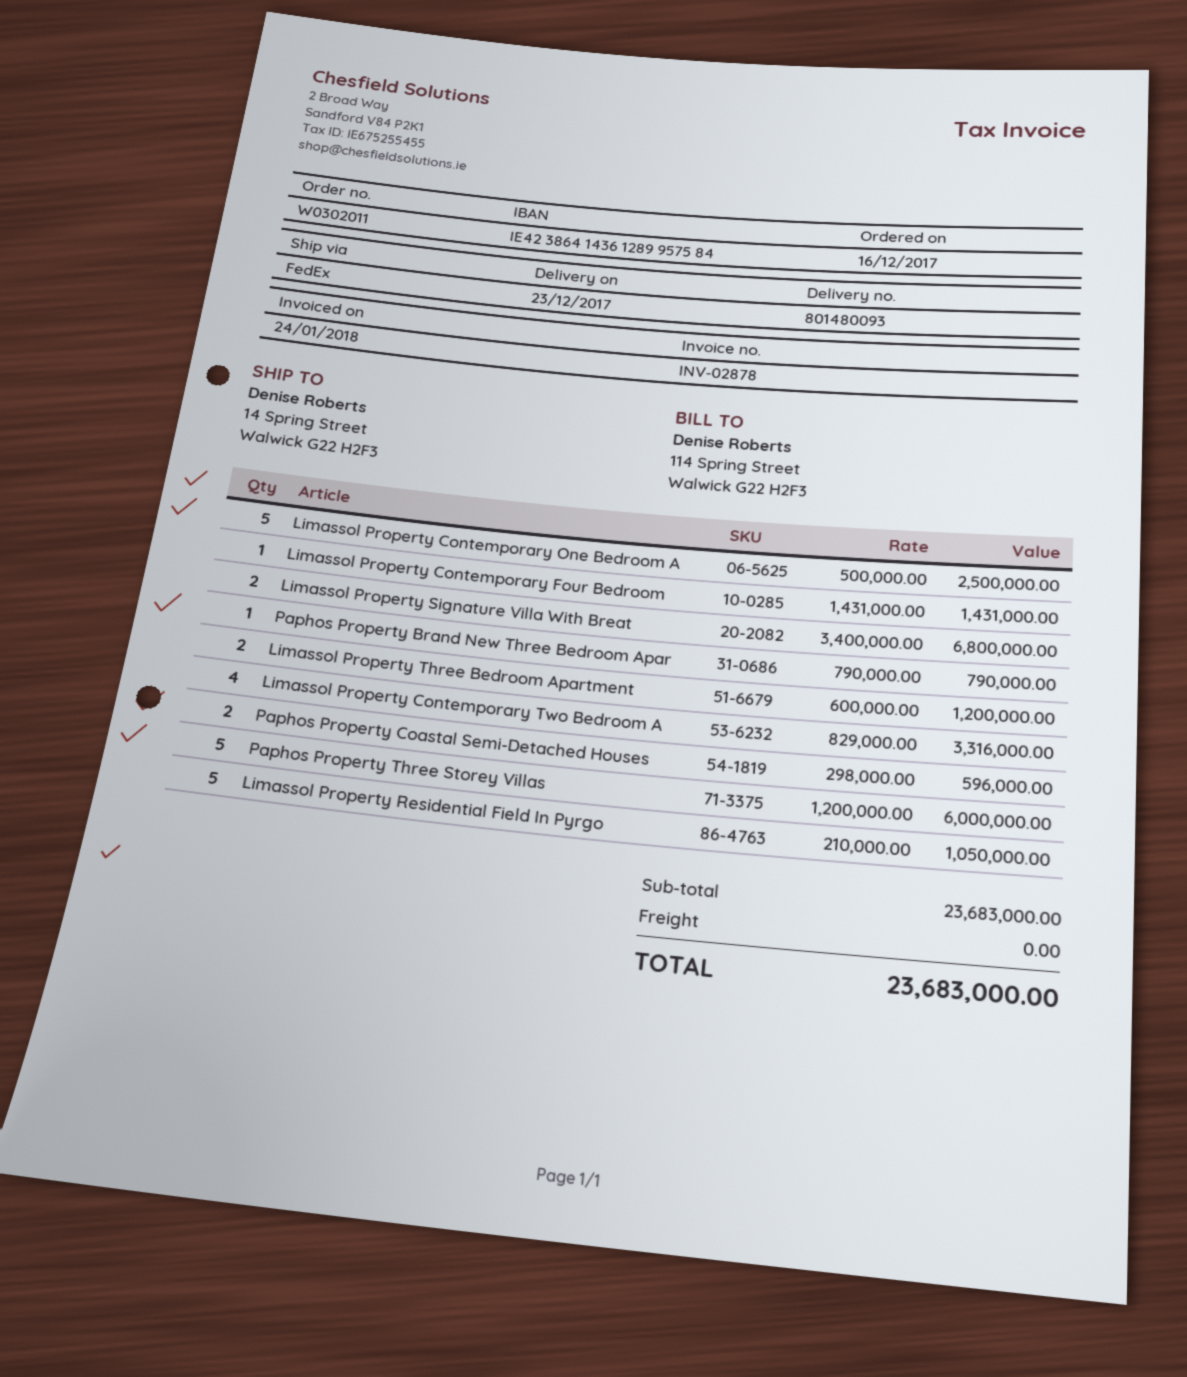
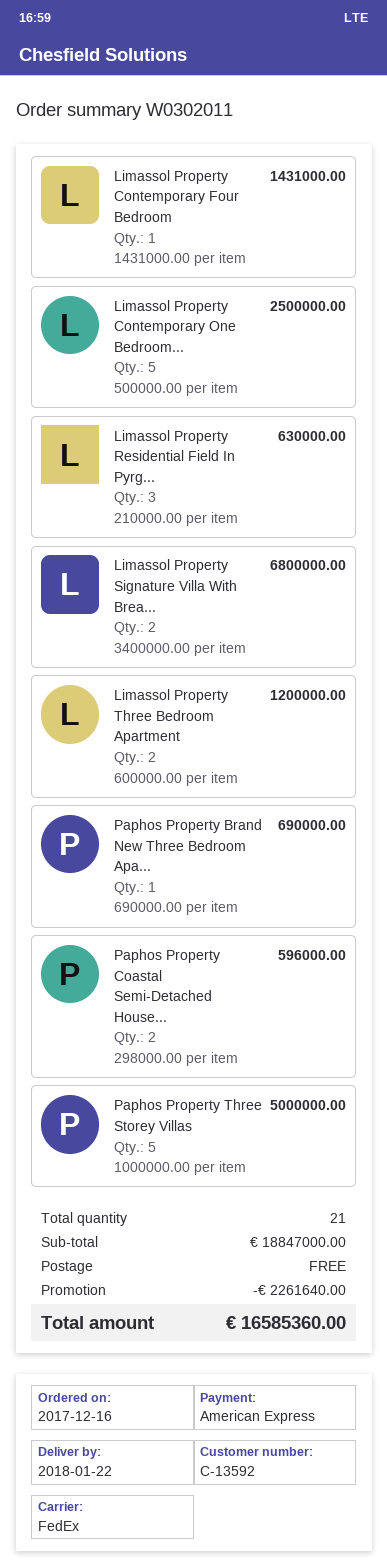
delivery date: 2017-12-23 -> 2018-01-22
Paphos Property Brand New Three Bedroom Apar: 1 x 790000.00 = 790000.00 -> 1 x 690000.00 = 690000.00
Limassol Property Contemporary Two Bedroom A: 4 x 829000.00 = 3316000.00 -> none
Paphos Property Three Storey Villas: 5 x 1200000.00 = 6000000.00 -> 5 x 1000000.00 = 5000000.00
Limassol Property Residential Field In Pyrgo: 5 x 210000.00 = 1050000.00 -> 3 x 210000.00 = 630000.00
subtotal: 23683000.00 -> 18847000.00
discount: none -> 2261640.00
total: 23683000.00 -> 16585360.00

